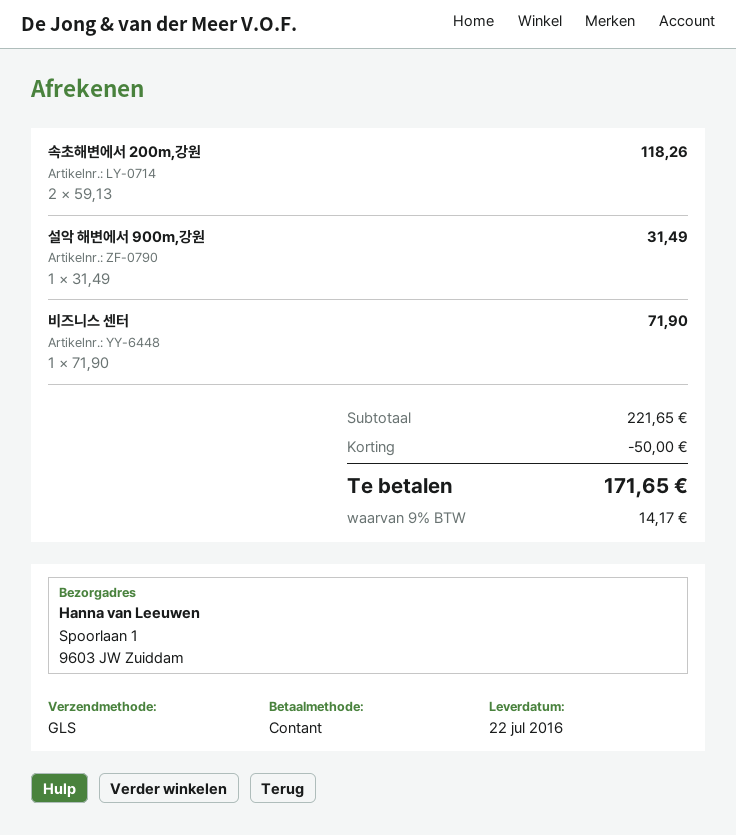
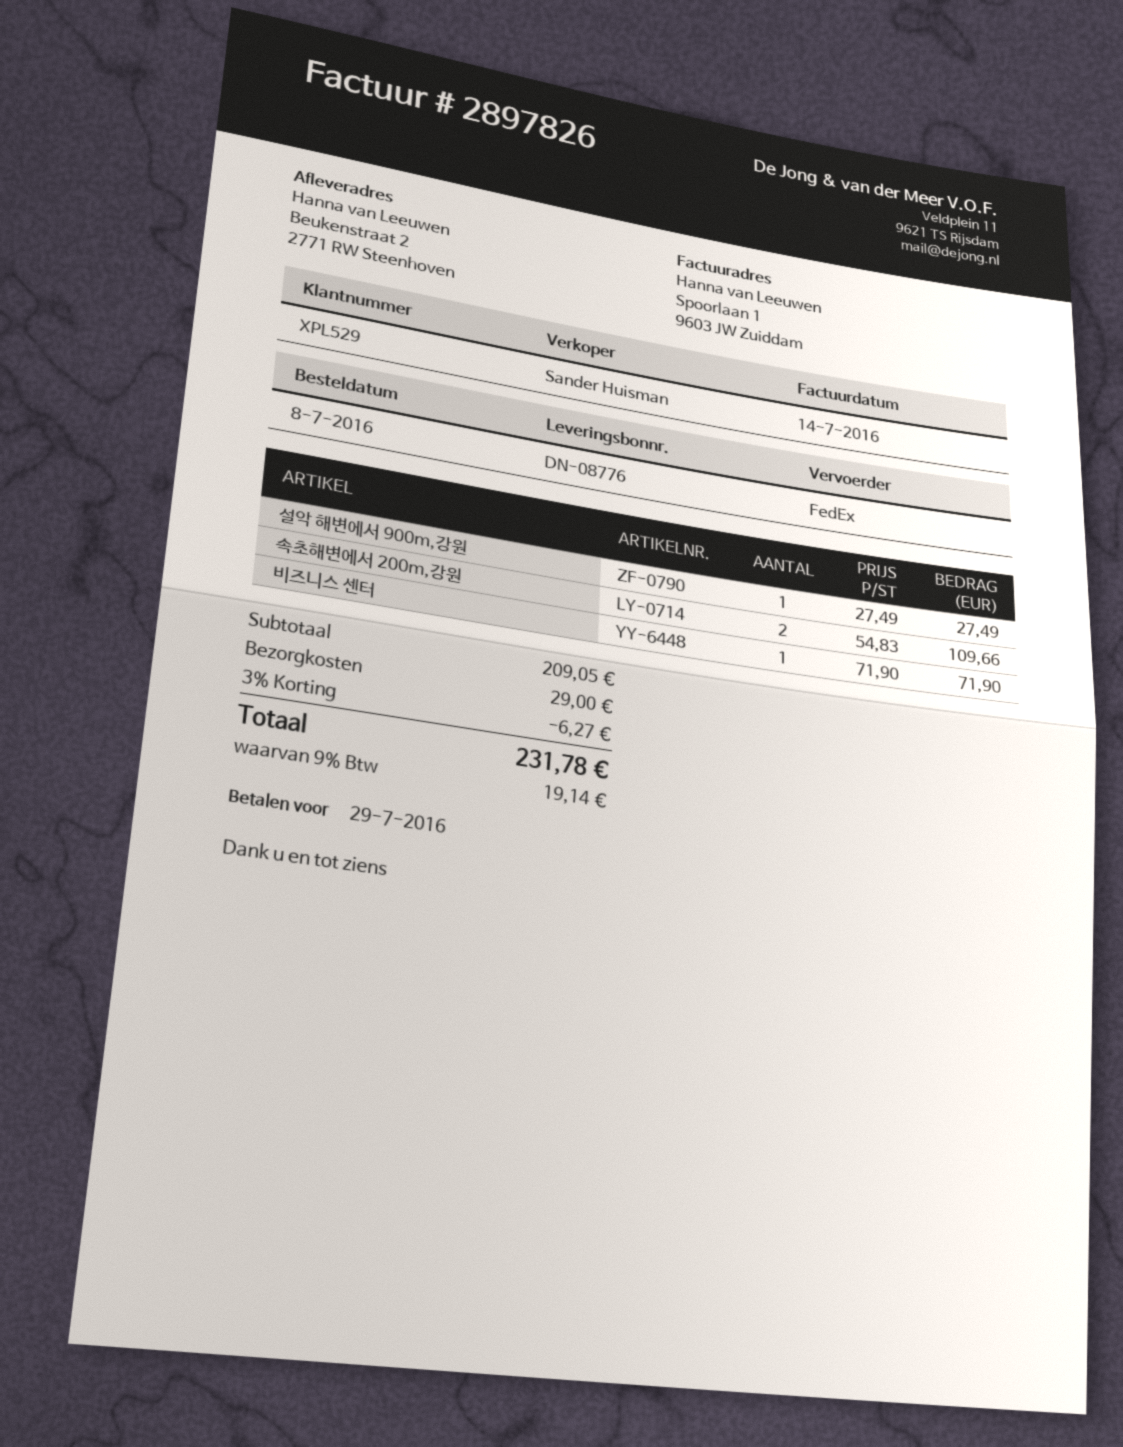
shipping method: GLS -> FedEx
ship to: Spoorlaan 1, 9603 JW Zuiddam -> Beukenstraat 2, 2771 RW Steenhoven
속초해변에서 200m,강원: 2 x 59.13 = 118.26 -> 2 x 54.83 = 109.66
설악 해변에서 900m,강원: 1 x 31.49 = 31.49 -> 1 x 27.49 = 27.49
subtotal: 221.65 -> 209.05
discount: 50.00 -> 6.27
shipping: none -> 29.00
tax: 9% = 14.17 -> 9% = 19.14
total: 171.65 -> 231.78

